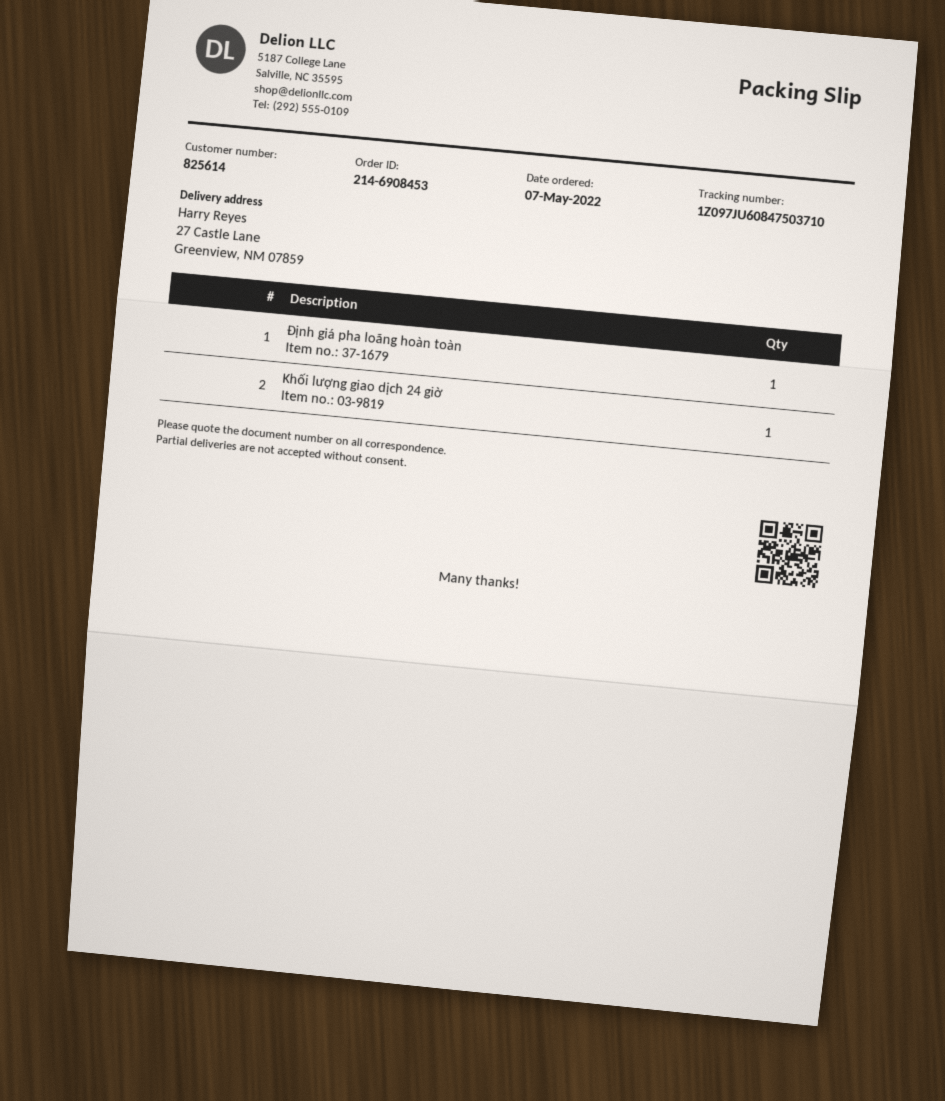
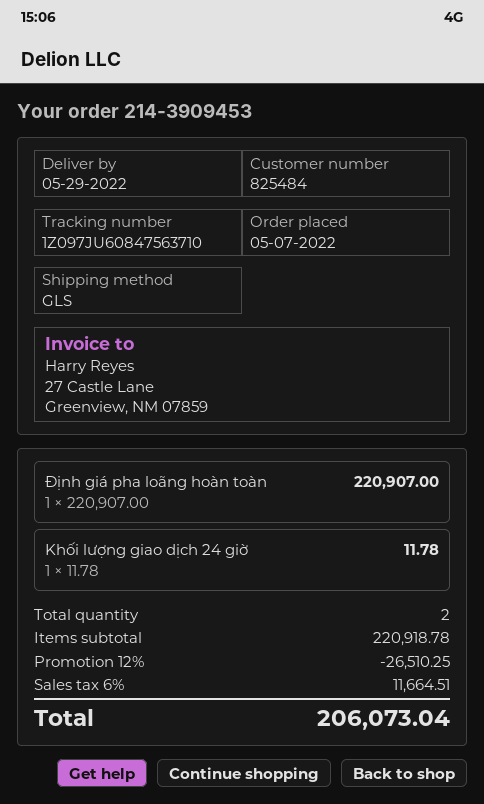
order number: 214-6908453 -> 214-3909453
customer number: 825614 -> 825484
tracking number: 1Z097JU60847503710 -> 1Z097JU60847563710

